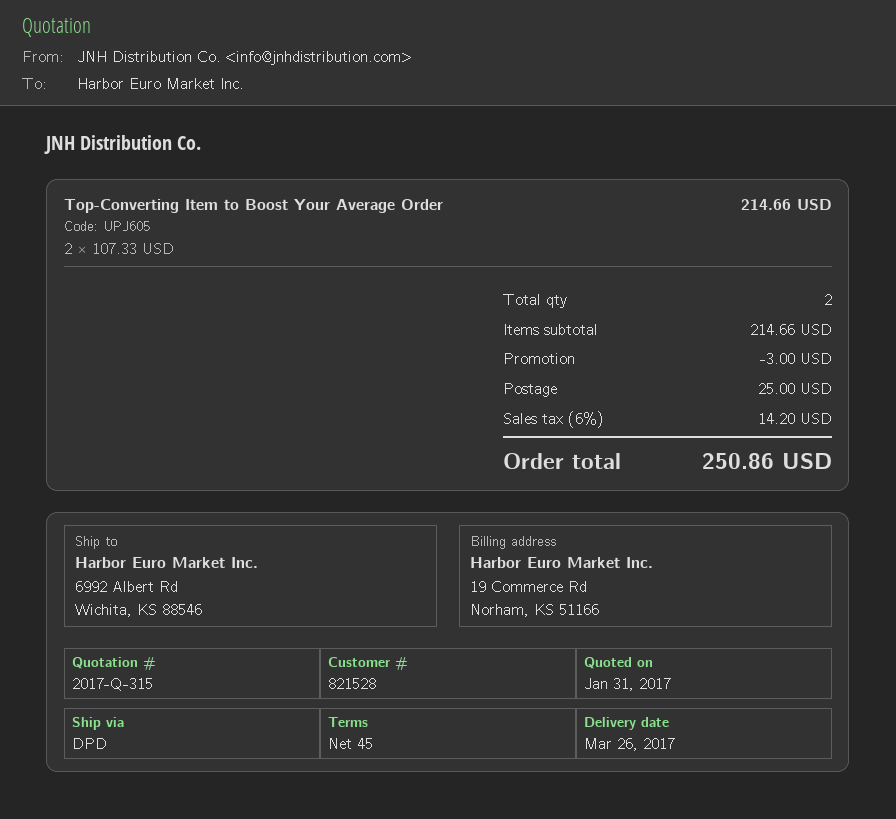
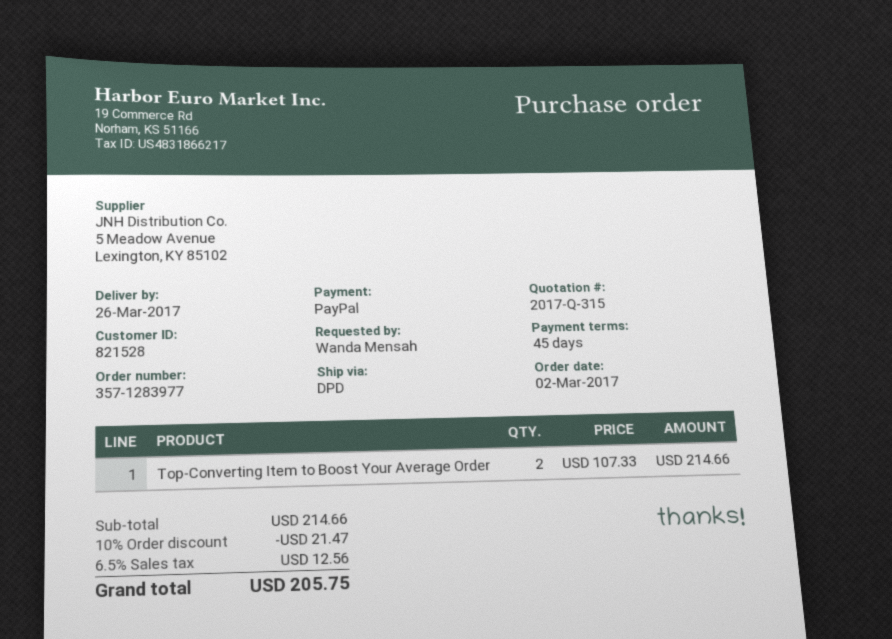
discount: 3.00 -> 21.47
shipping: 25.00 -> none
tax: 6% = 14.20 -> 6.5% = 12.56
total: 250.86 -> 205.75

